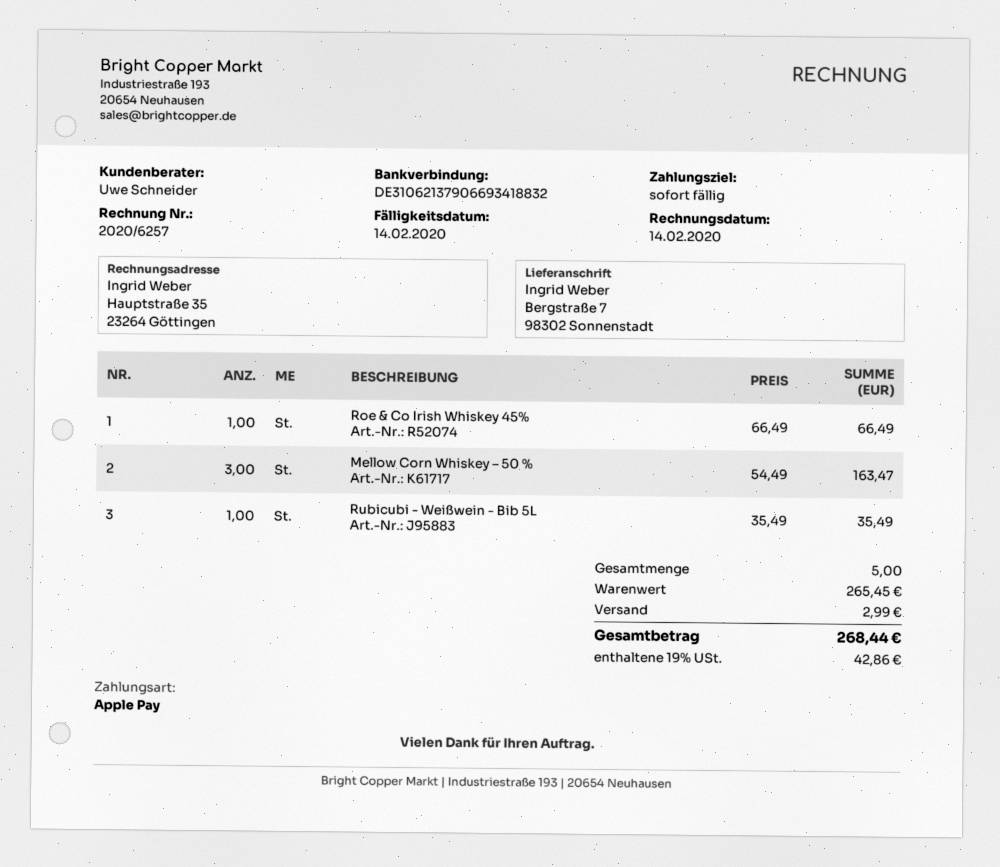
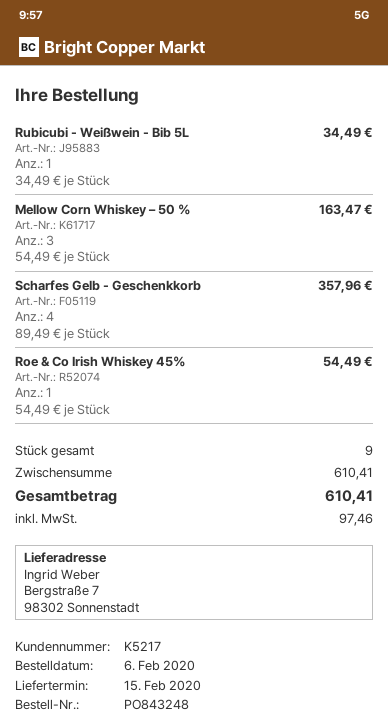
Roe & Co Irish Whiskey 45%: 1 x 66.49 = 66.49 -> 1 x 54.49 = 54.49
Rubicubi - Weißwein - Bib 5L: 1 x 35.49 = 35.49 -> 1 x 34.49 = 34.49
Scharfes Gelb - Geschenkkorb: none -> 4 x 89.49 = 357.96
total quantity: 5 -> 9
subtotal: 265.45 -> 610.41
shipping: 2.99 -> none
tax: 42.86 -> 97.46
total: 268.44 -> 610.41

